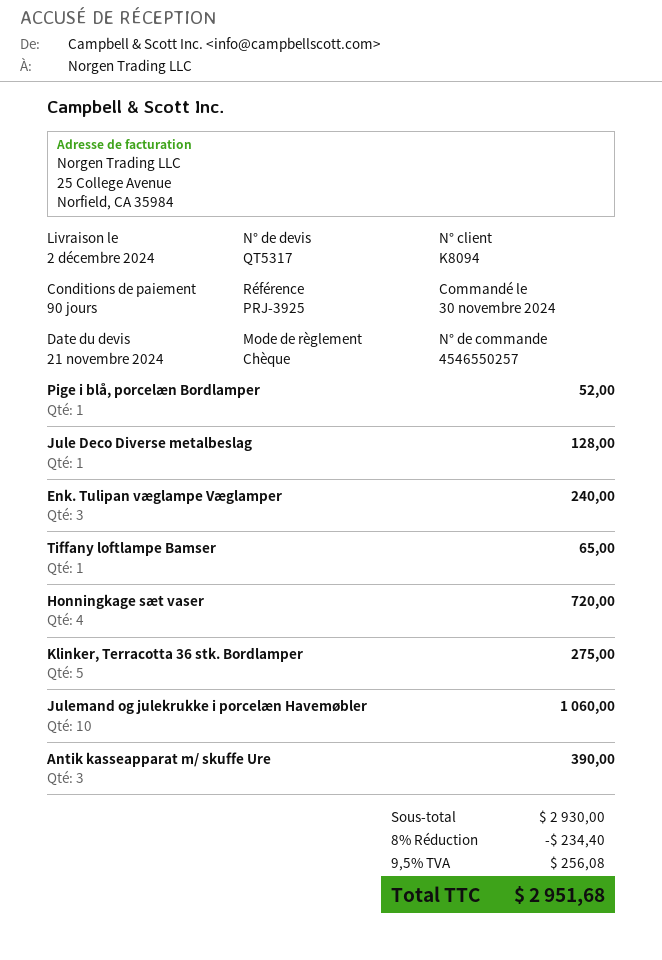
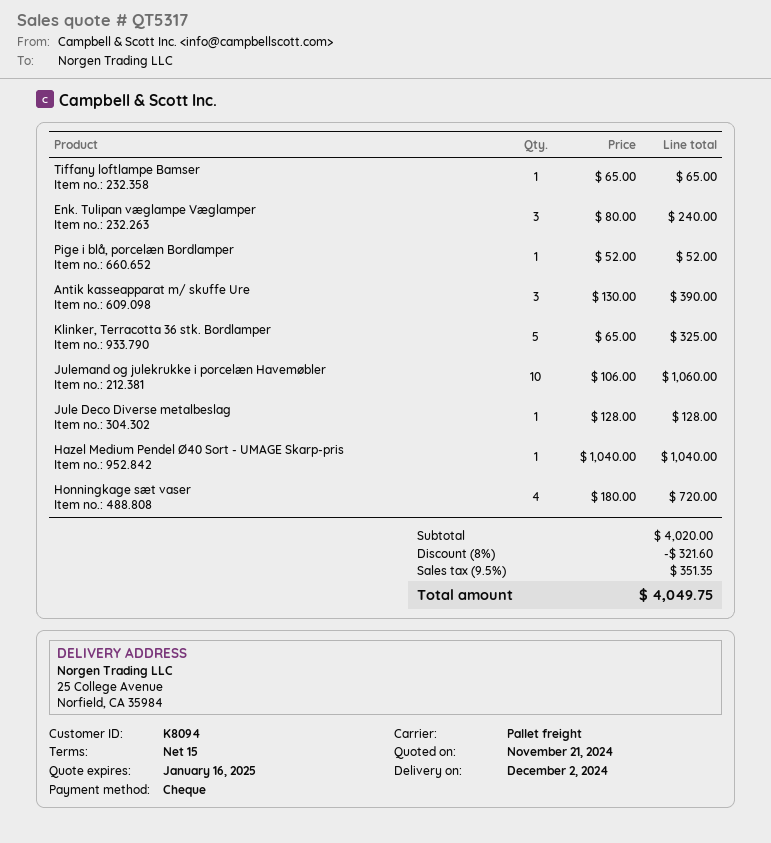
payment terms: 90 days -> 15 days
Klinker, Terracotta 36 stk. Bordlamper: 5 for 275.00 -> 5 for 325.00
Hazel Medium Pendel Ø40 Sort - UMAGE Skarp-pris: none -> 1 for 1040.00
subtotal: 2930.00 -> 4020.00
discount: 8% = 234.40 -> 8% = 321.60
tax: 9.5% = 256.08 -> 9.5% = 351.35
total: 2951.68 -> 4049.75

